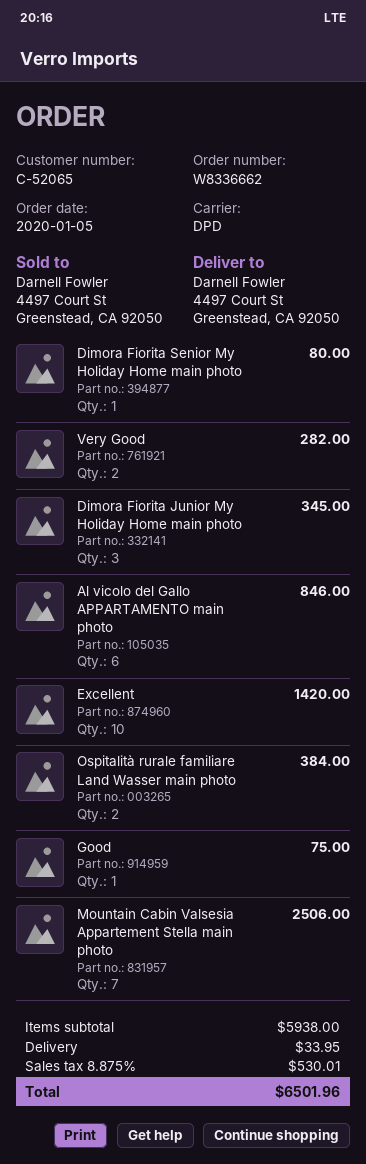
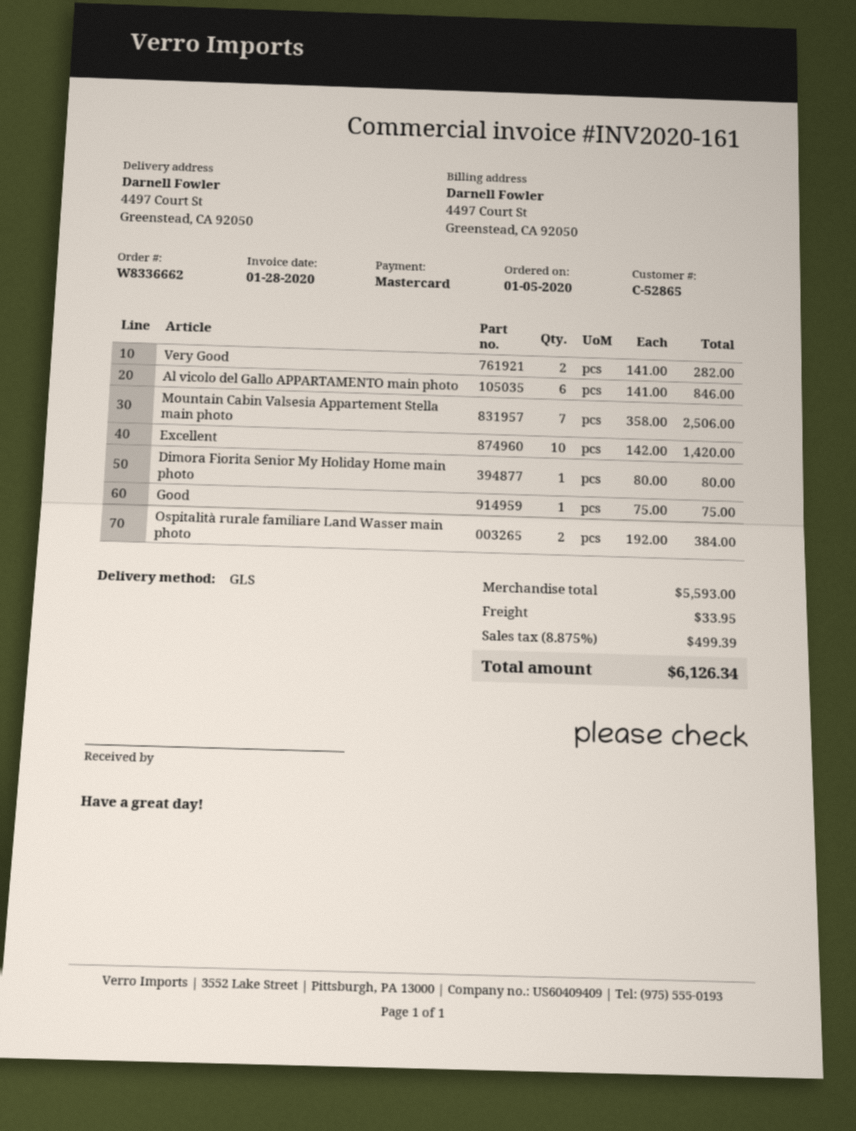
customer number: C-52065 -> C-52865
shipping method: DPD -> GLS
Dimora Fiorita Junior My Holiday Home main photo: 3 for 345.00 -> none
subtotal: 5938.00 -> 5593.00
tax: 8.875% = 530.01 -> 8.875% = 499.39
total: 6501.96 -> 6126.34

